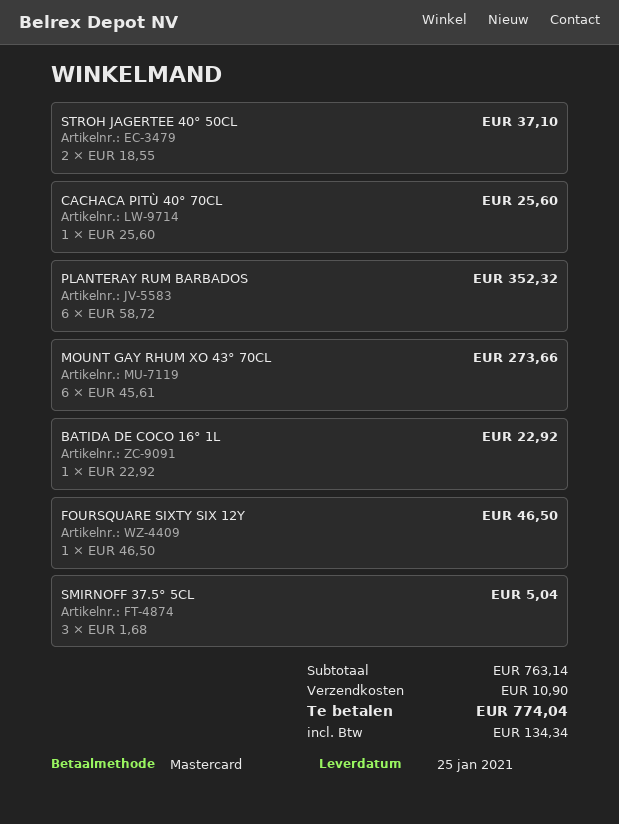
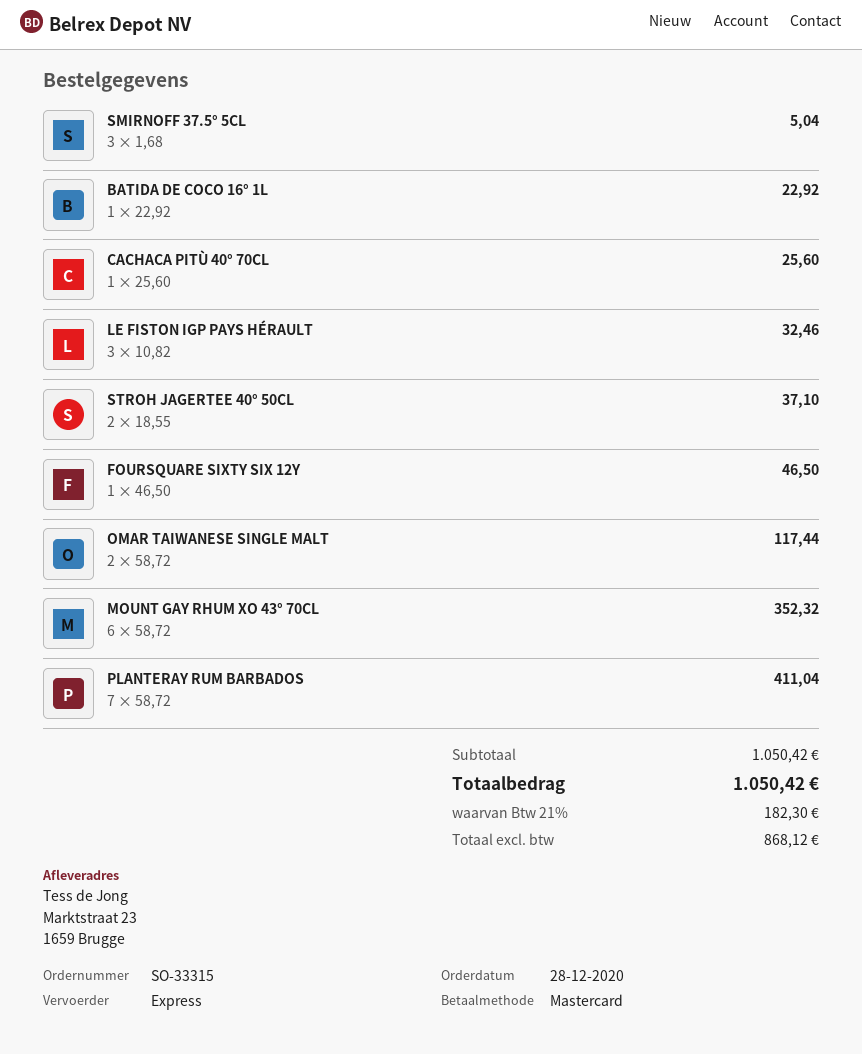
PLANTERAY RUM BARBADOS: 6 x 58.72 = 352.32 -> 7 x 58.72 = 411.04
MOUNT GAY RHUM XO 43° 70CL: 6 x 45.61 = 273.66 -> 6 x 58.72 = 352.32
LE FISTON IGP PAYS HÉRAULT: none -> 3 x 10.82 = 32.46
OMAR TAIWANESE SINGLE MALT: none -> 2 x 58.72 = 117.44
subtotal: 763.14 -> 1050.42
shipping: 10.90 -> none
tax: 134.34 -> 182.30
total: 774.04 -> 1050.42

